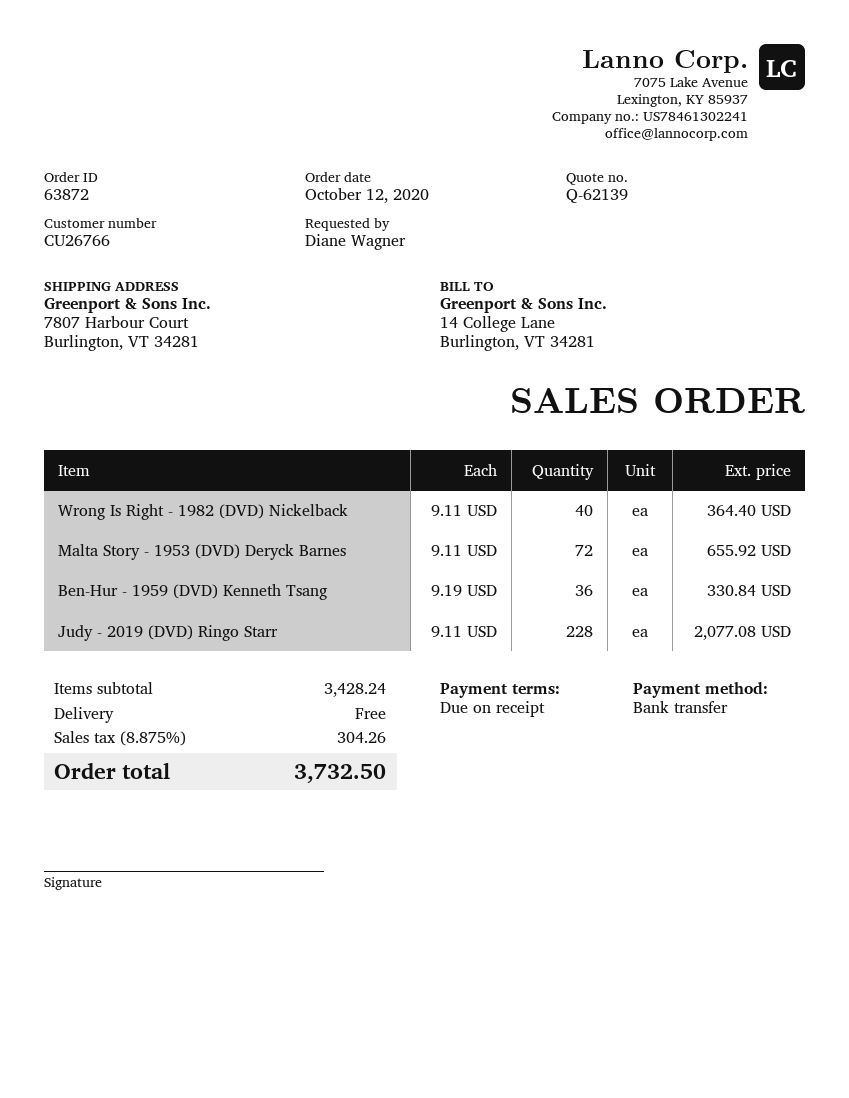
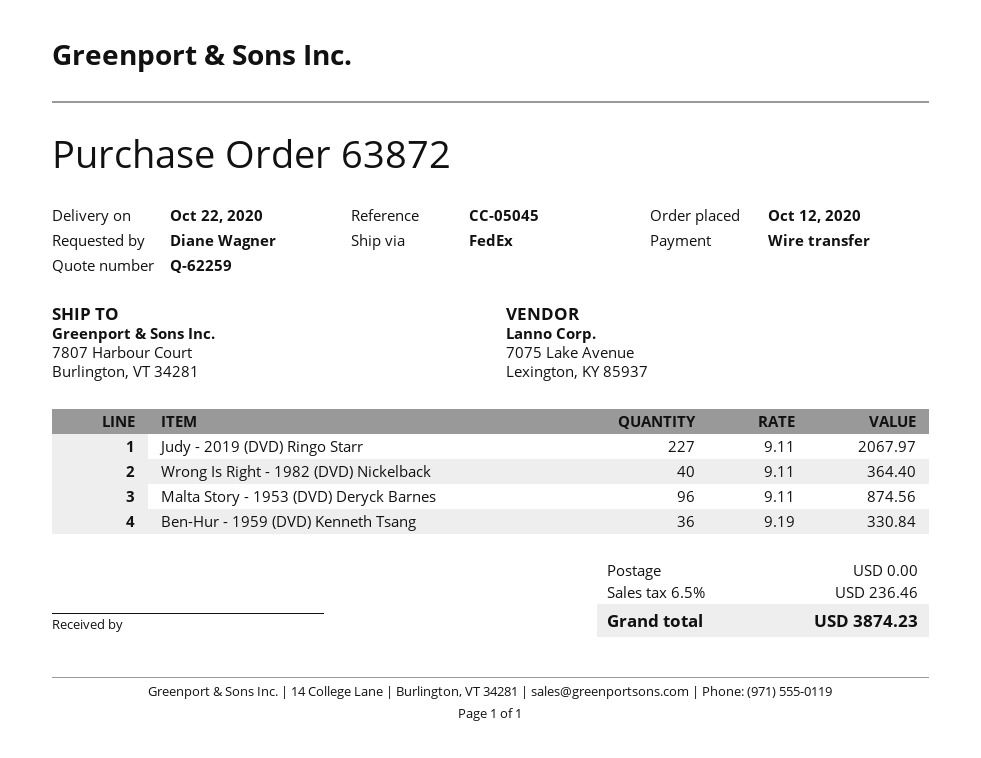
quote number: Q-62139 -> Q-62259
Malta Story - 1953 (DVD) Deryck Barnes: 72 x 9.11 = 655.92 -> 96 x 9.11 = 874.56
Judy - 2019 (DVD) Ringo Starr: 228 x 9.11 = 2077.08 -> 227 x 9.11 = 2067.97
tax: 8.875% = 304.26 -> 6.5% = 236.46
total: 3732.50 -> 3874.23

